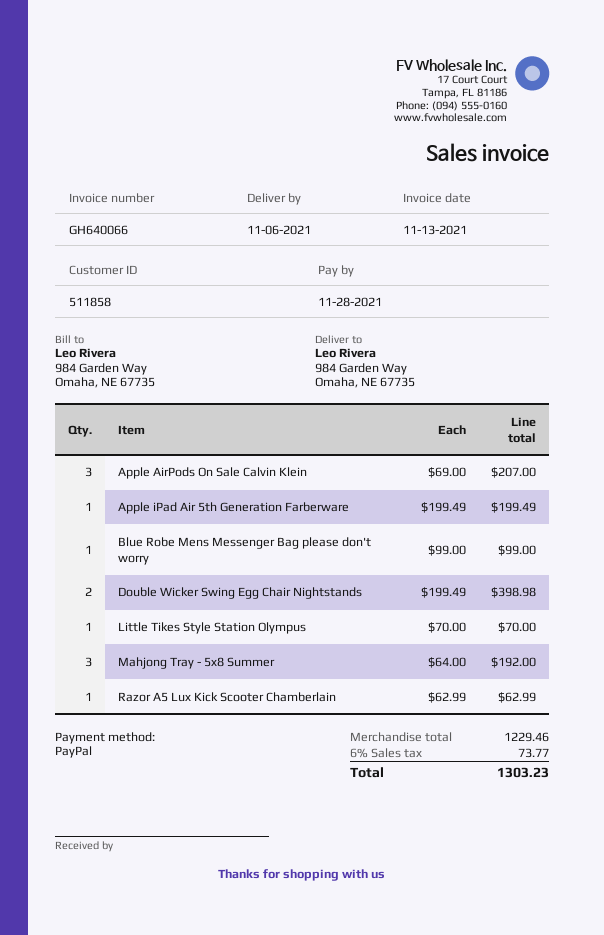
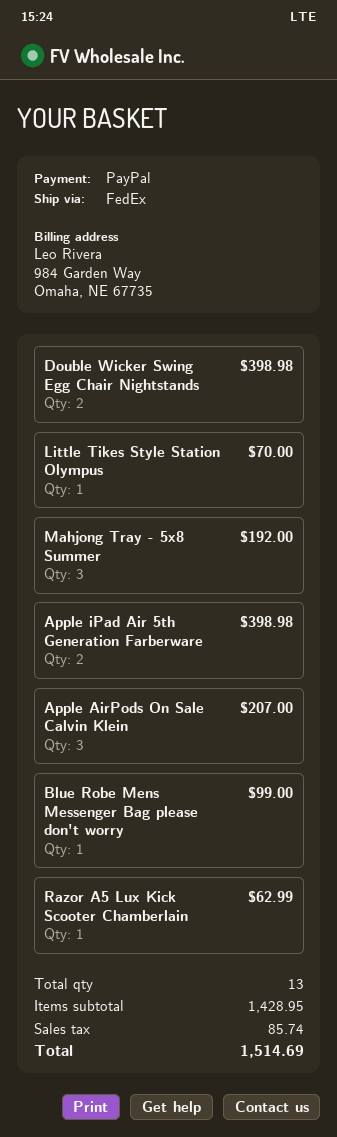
Apple iPad Air 5th Generation Farberware: 1 for 199.49 -> 2 for 398.98
subtotal: 1229.46 -> 1428.95
tax: 73.77 -> 85.74
total: 1303.23 -> 1514.69

